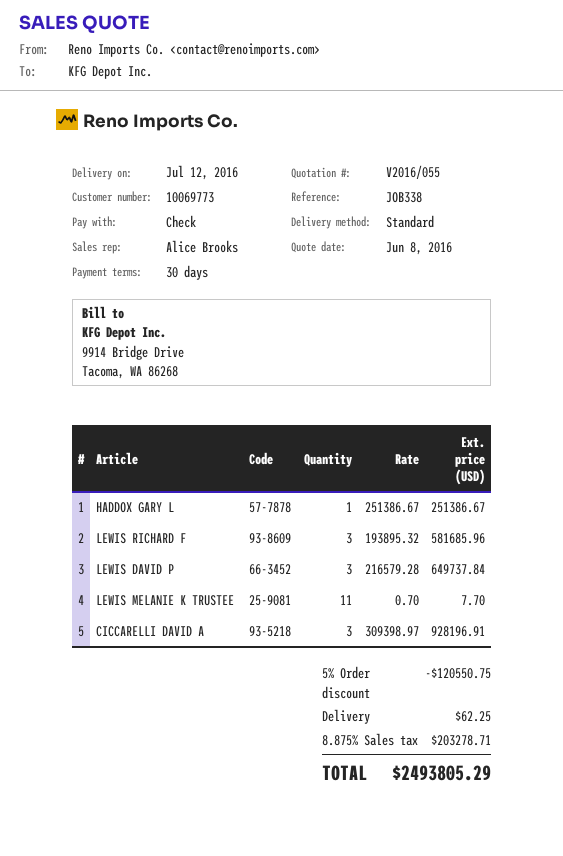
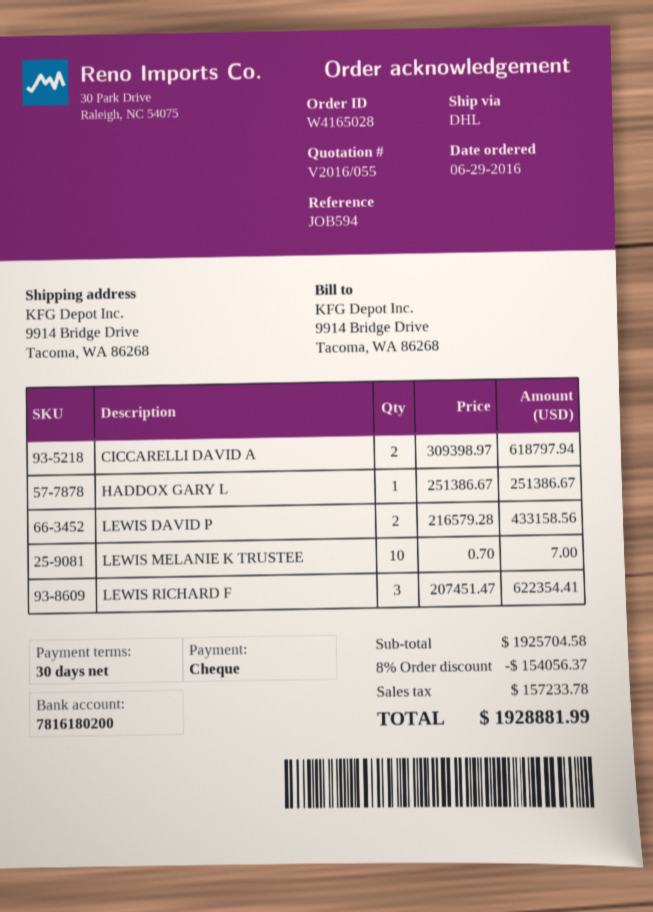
reference: JOB338 -> JOB594
shipping method: standard -> DHL
LEWIS RICHARD F: 3 x 193895.32 = 581685.96 -> 3 x 207451.47 = 622354.41
LEWIS DAVID P: 3 x 216579.28 = 649737.84 -> 2 x 216579.28 = 433158.56
LEWIS MELANIE K TRUSTEE: 11 x 0.70 = 7.70 -> 10 x 0.70 = 7.00
CICCARELLI DAVID A: 3 x 309398.97 = 928196.91 -> 2 x 309398.97 = 618797.94
discount: 5% = 120550.75 -> 8% = 154056.37
shipping: 62.25 -> none
tax: 203278.71 -> 157233.78
total: 2493805.29 -> 1928881.99

